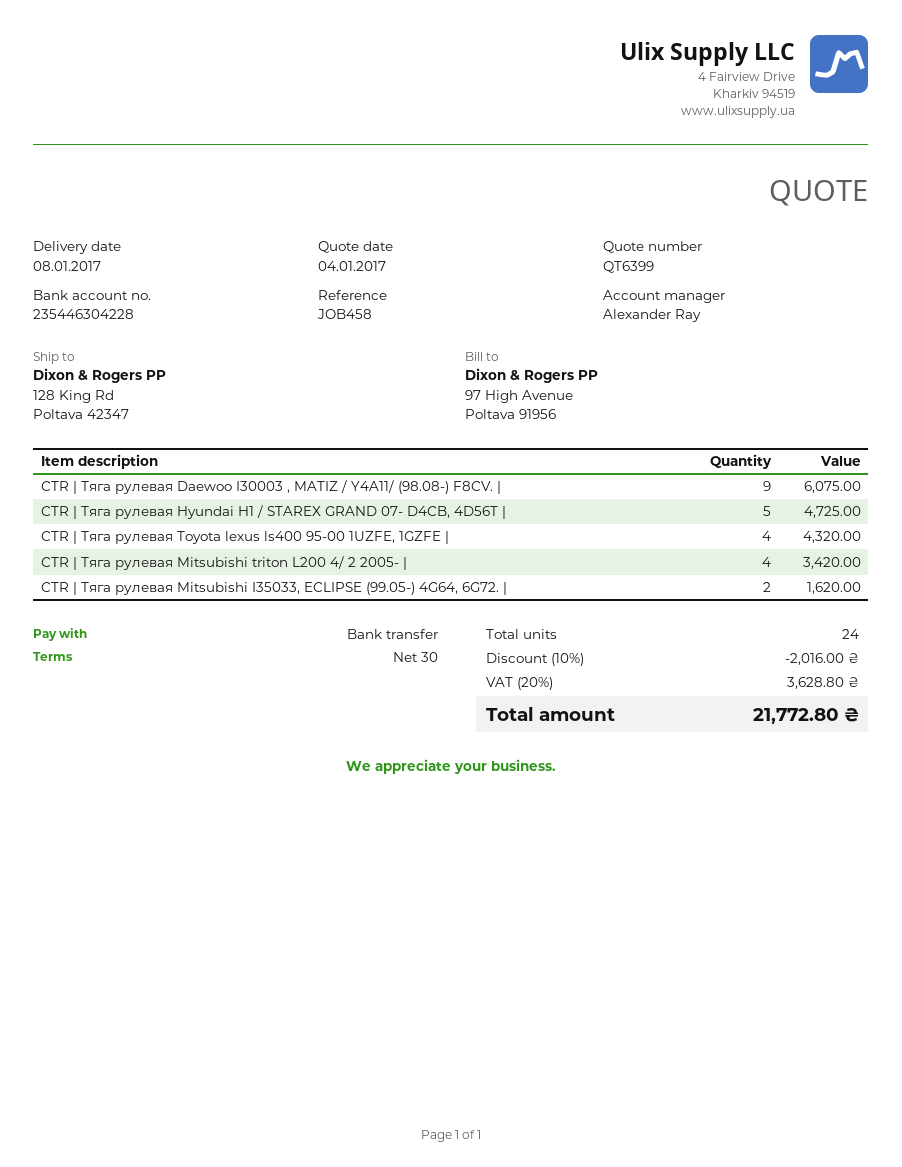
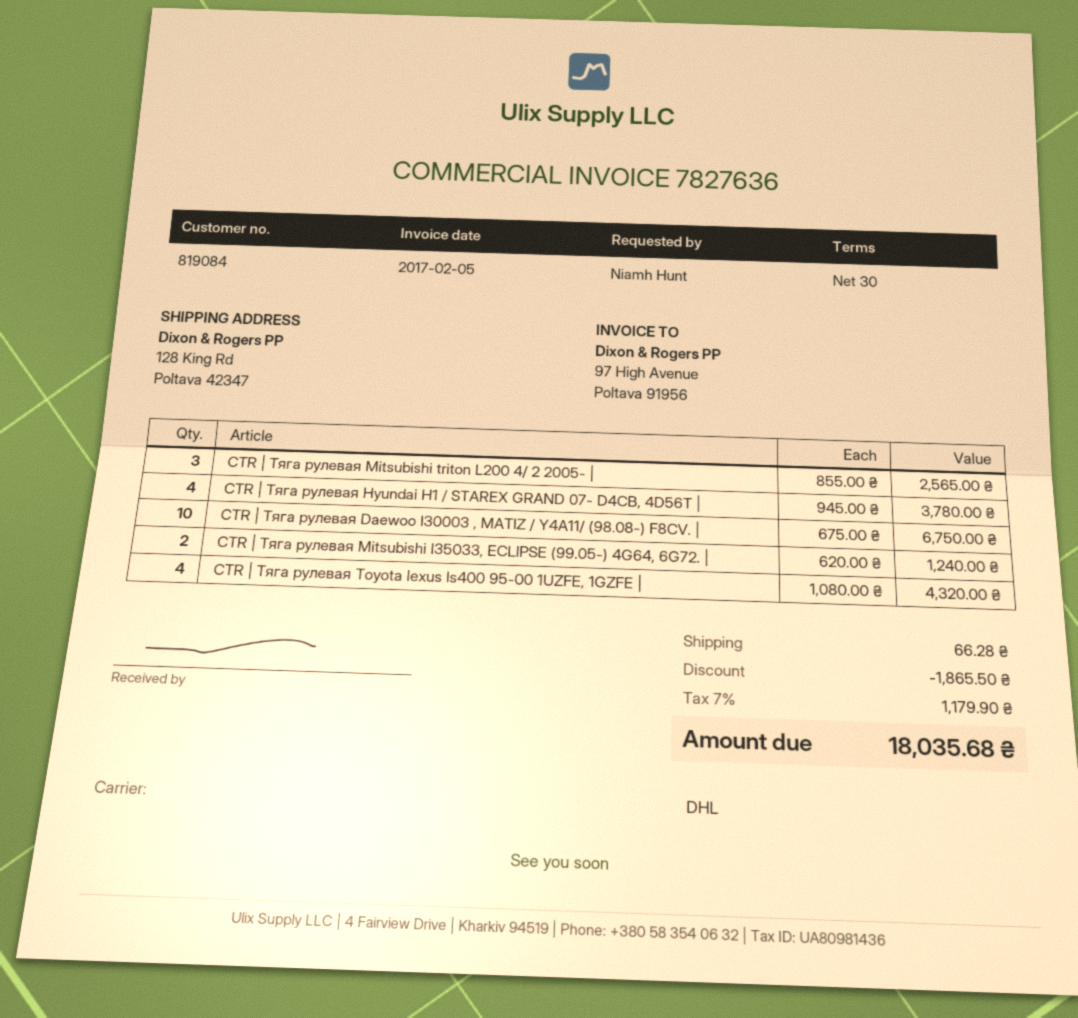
CTR | Тяга рулевая Daewoo I30003 , MATIZ / Y4A11/ (98.08-) F8CV. |: 9 for 6075.00 -> 10 for 6750.00
CTR | Тяга рулевая Hyundai H1 / STAREX GRAND 07- D4CB, 4D56T |: 5 for 4725.00 -> 4 for 3780.00
CTR | Тяга рулевая Mitsubishi triton L200 4/ 2 2005- |: 4 for 3420.00 -> 3 for 2565.00
CTR | Тяга рулевая Mitsubishi I35033, ECLIPSE (99.05-) 4G64, 6G72. |: 2 for 1620.00 -> 2 for 1240.00
discount: 2016.00 -> 1865.50
shipping: none -> 66.28
tax: 20% = 3628.80 -> 7% = 1179.90
total: 21772.80 -> 18035.68

